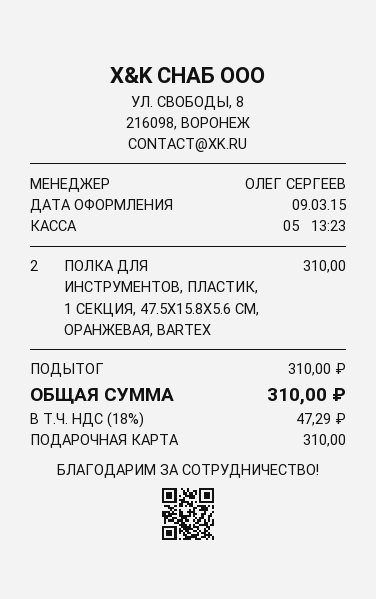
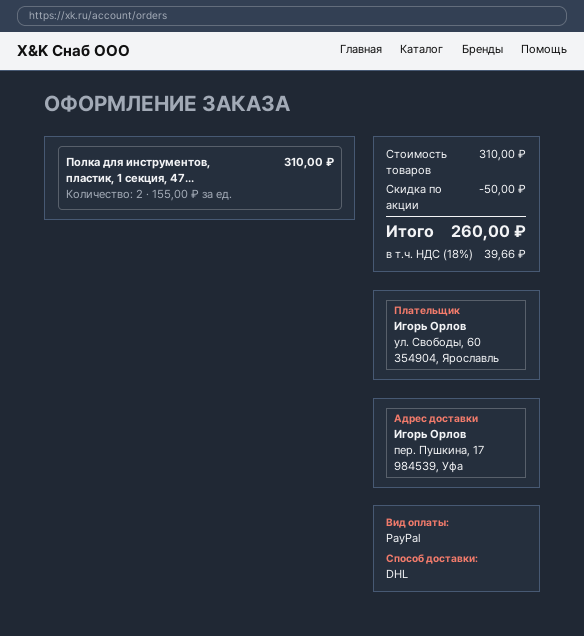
payment method: gift card -> PayPal
discount: none -> 50.00
tax: 18% = 47.29 -> 18% = 39.66
total: 310.00 -> 260.00

